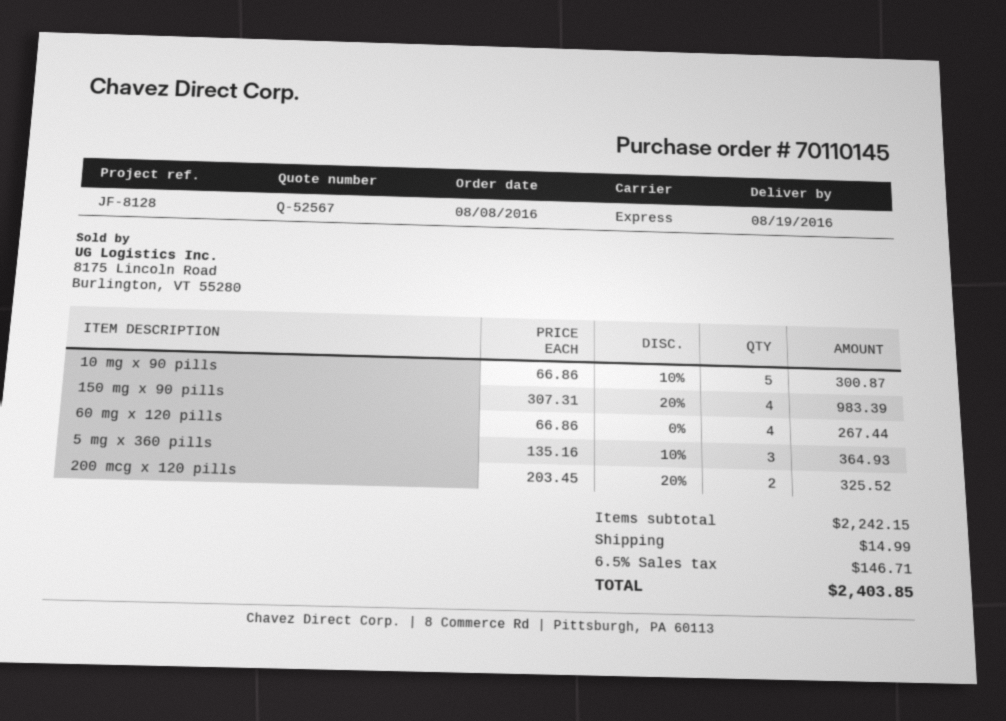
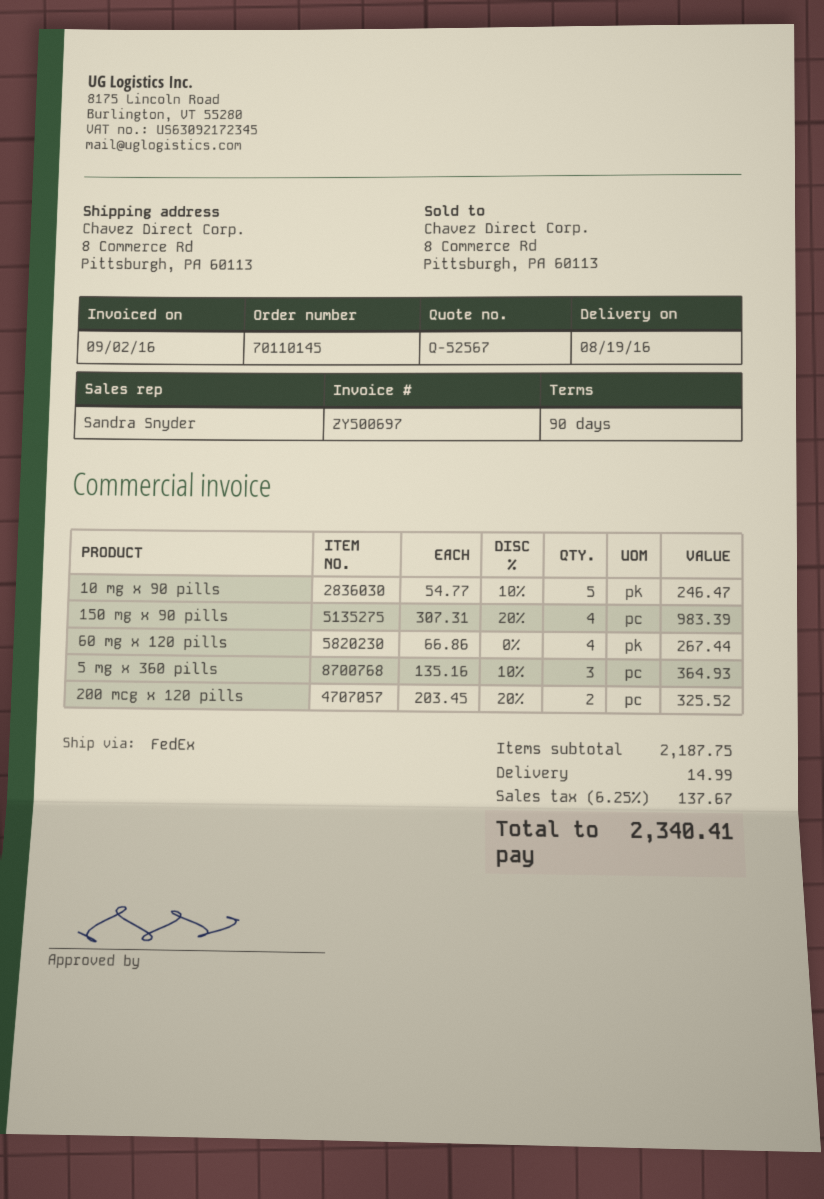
shipping method: express -> FedEx
10 mg x 90 pills: 5 x 66.86 - 10% = 300.87 -> 5 x 54.77 - 10% = 246.47
subtotal: 2242.15 -> 2187.75
tax: 6.5% = 146.71 -> 6.25% = 137.67
total: 2403.85 -> 2340.41

